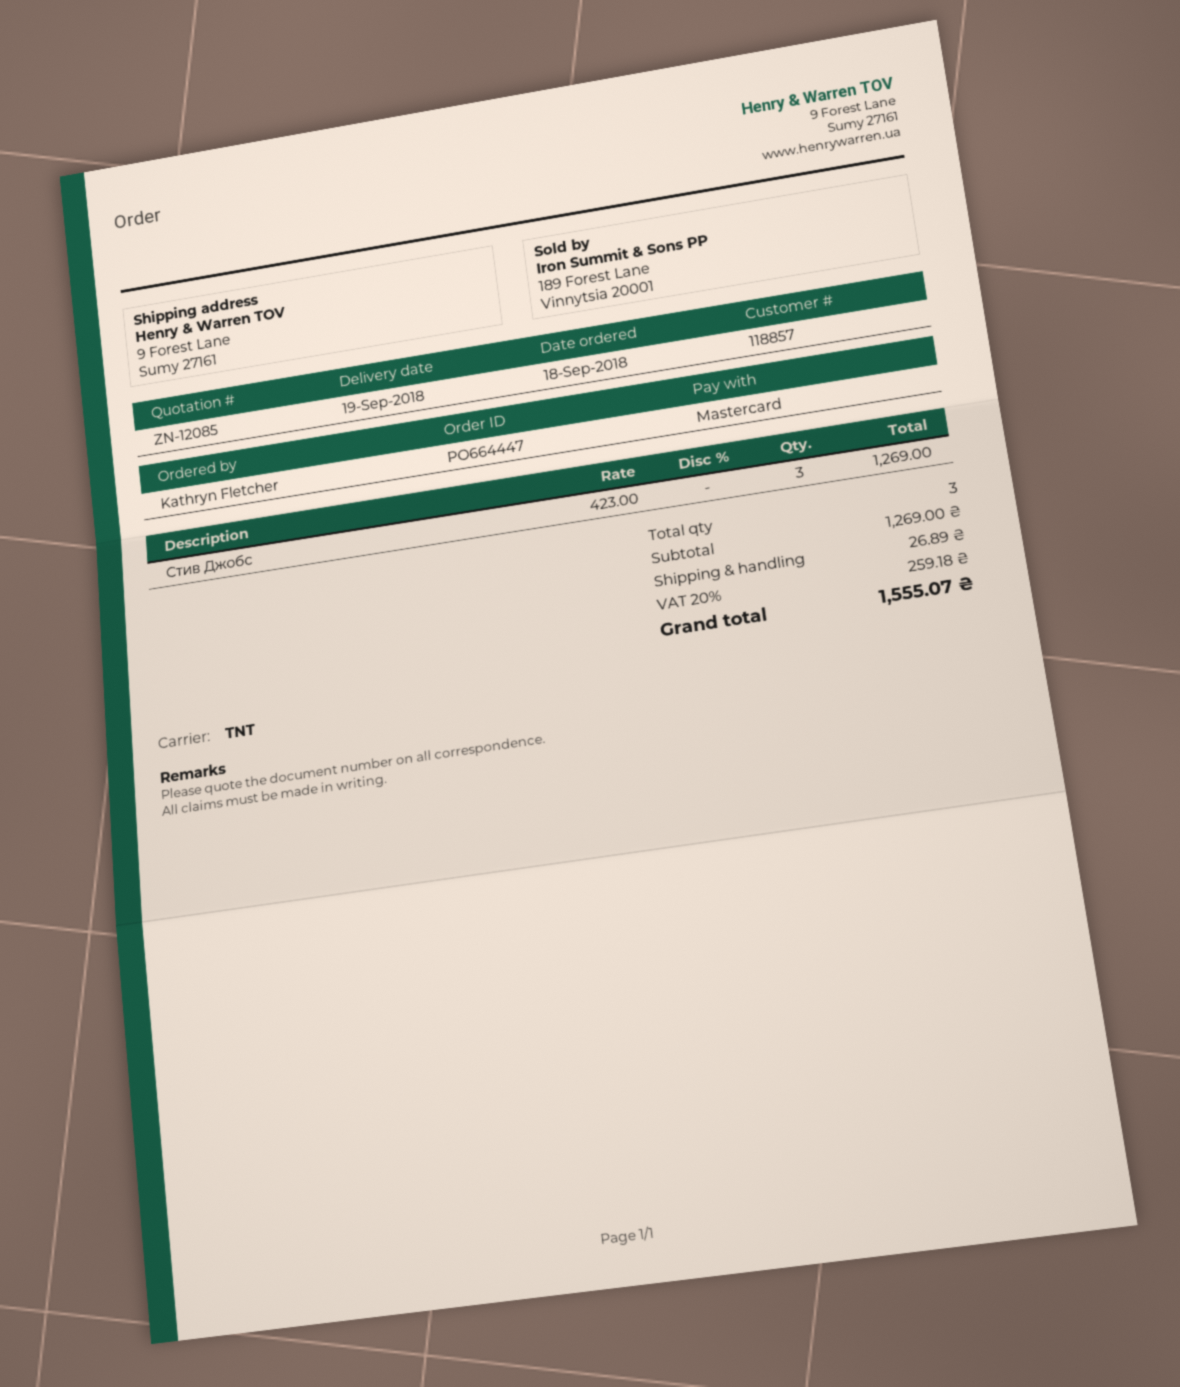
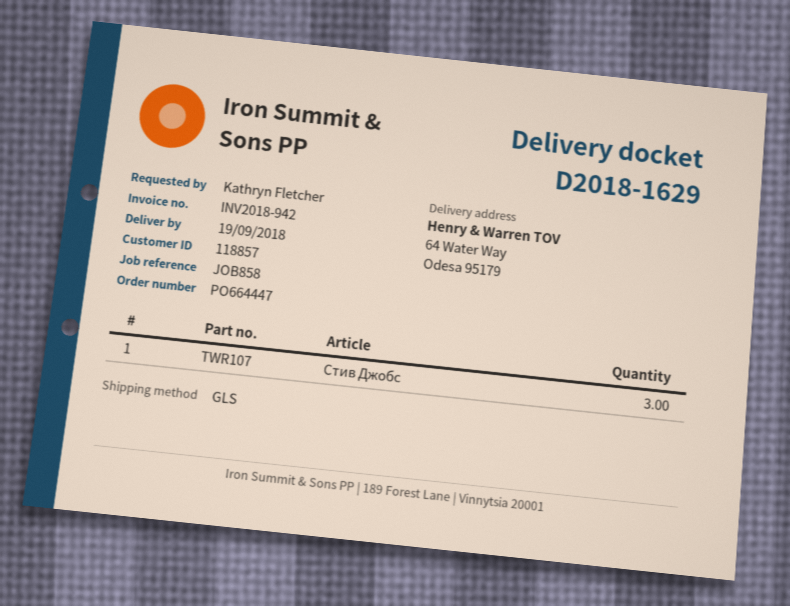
shipping method: TNT -> GLS
ship to: 9 Forest Lane, Sumy 27161 -> 64 Water Way, Odesa 95179

